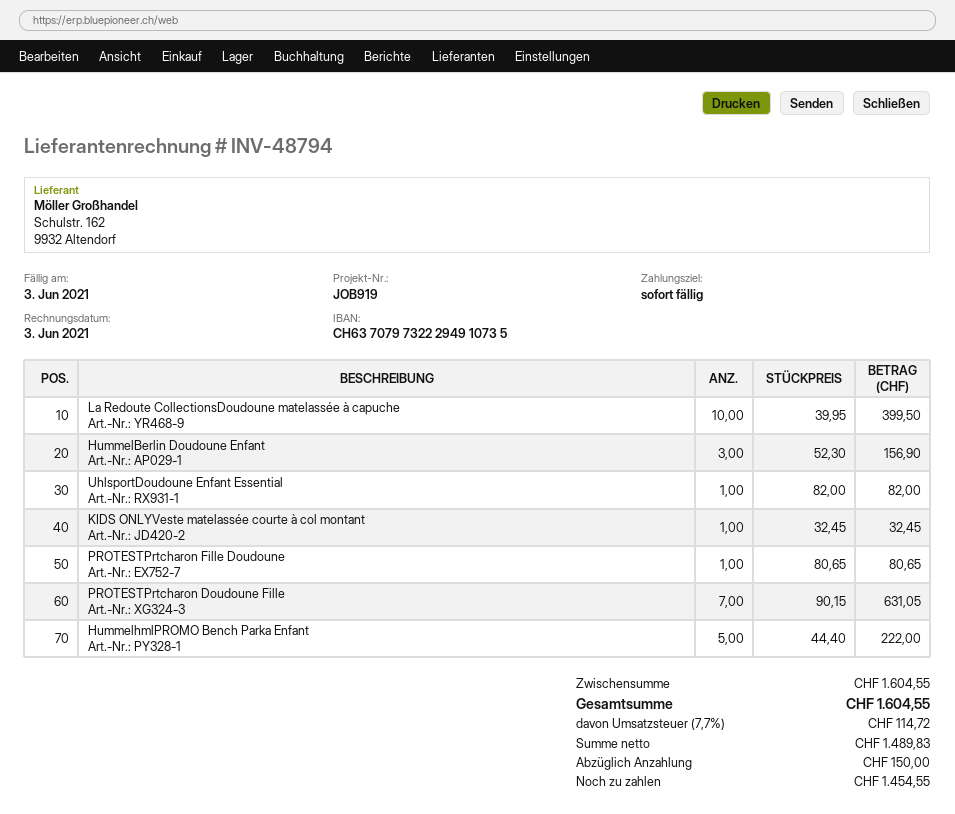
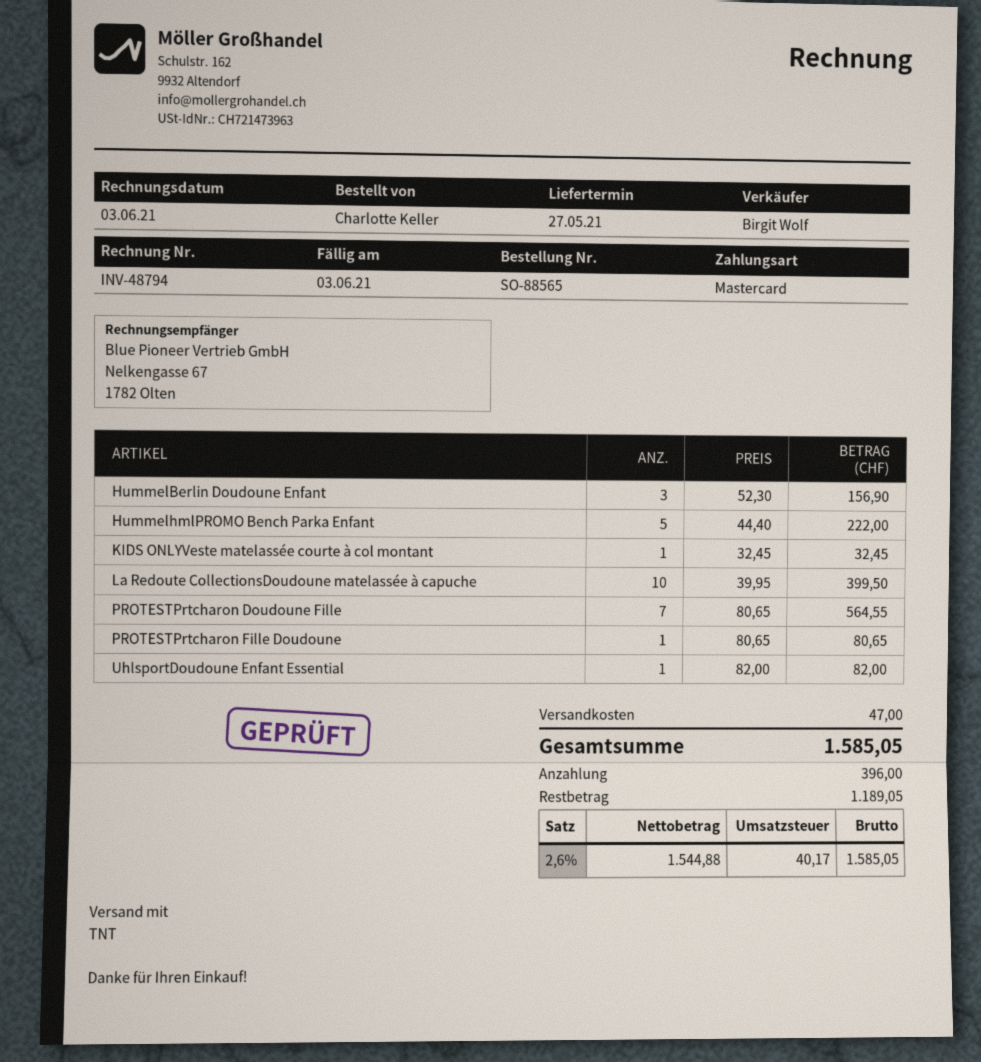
PROTESTPrtcharon Doudoune Fille: 7 x 90.15 = 631.05 -> 7 x 80.65 = 564.55
shipping: none -> 47.00
net: 1489.83 -> 1544.88
tax: 7.7% = 114.72 -> 2.6% = 40.17
total: 1604.55 -> 1585.05
deposit: 150.00 -> 396.00
balance: 1454.55 -> 1189.05

